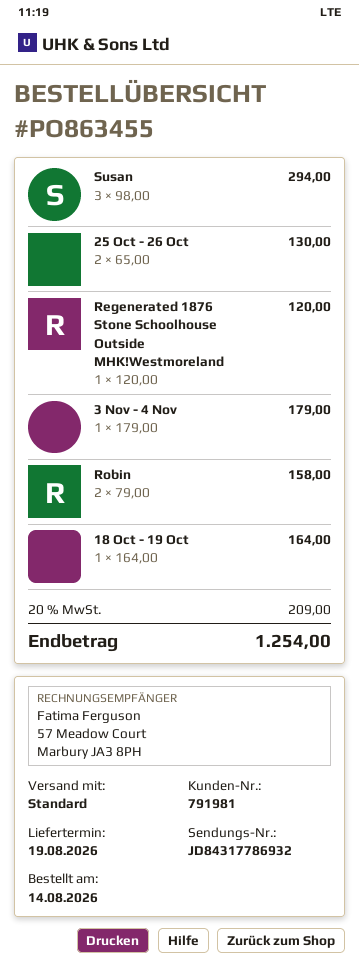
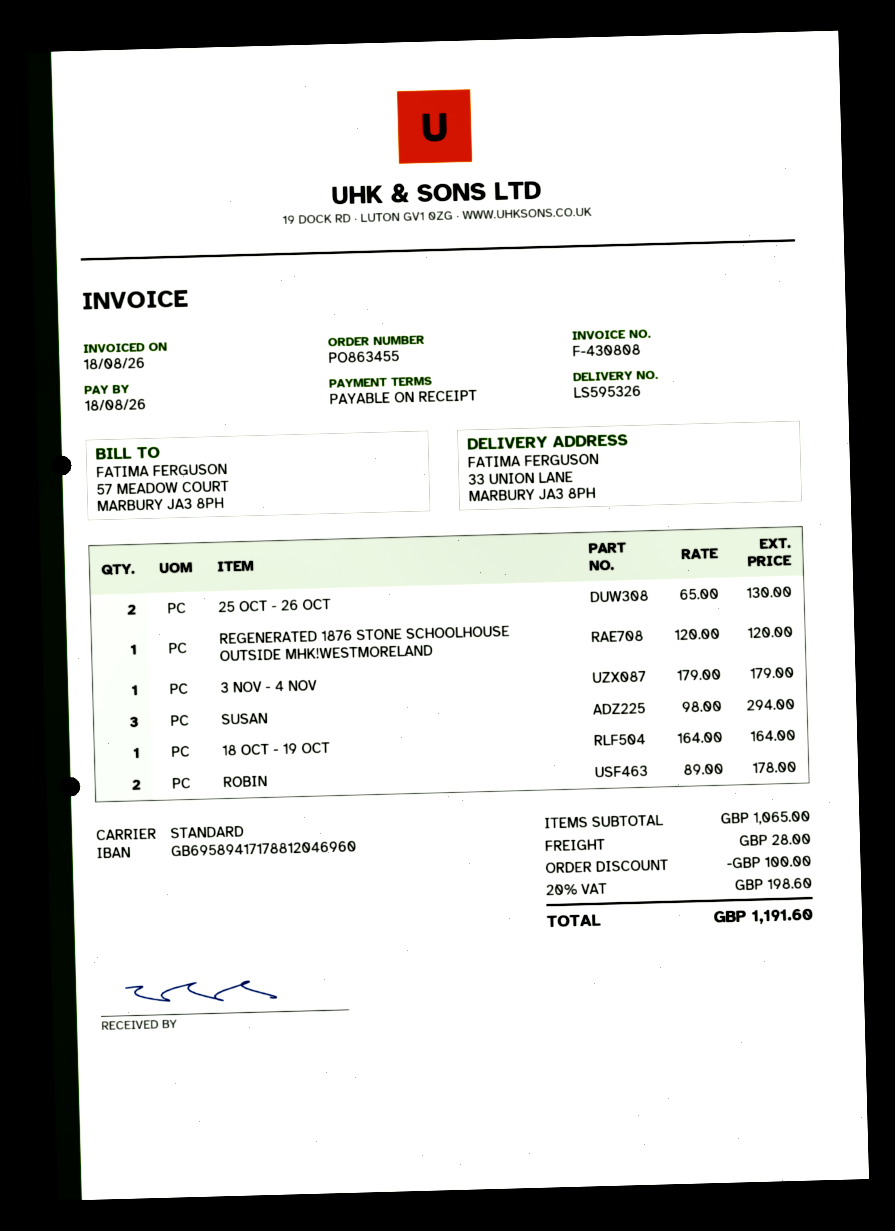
Robin: 2 x 79.00 = 158.00 -> 2 x 89.00 = 178.00
discount: none -> 100.00
shipping: none -> 28.00
tax: 20% = 209.00 -> 20% = 198.60
total: 1254.00 -> 1191.60

